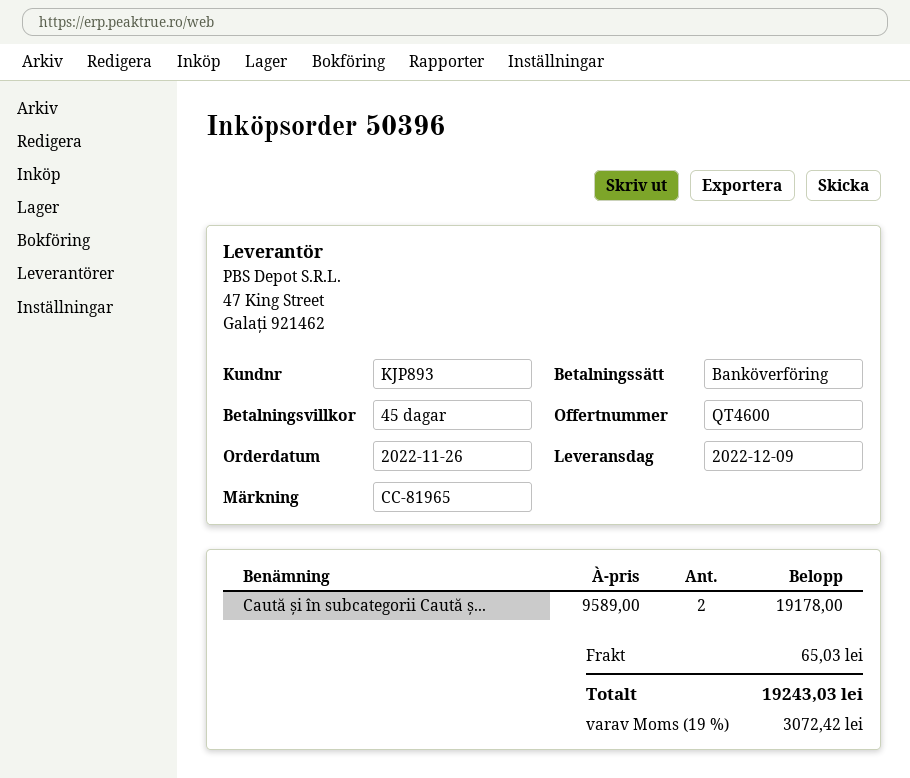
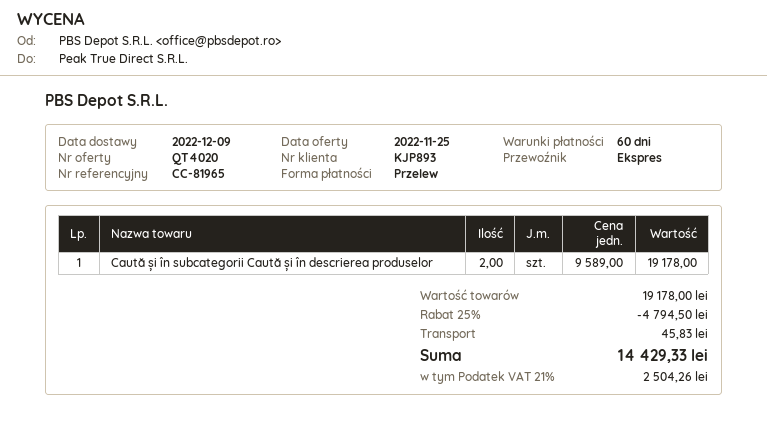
quote number: QT4600 -> QT4020
payment terms: 45 days -> 60 days
discount: none -> 25% = 4794.50
shipping: 65.03 -> 45.83
tax: 19% = 3072.42 -> 21% = 2504.26
total: 19243.03 -> 14429.33

